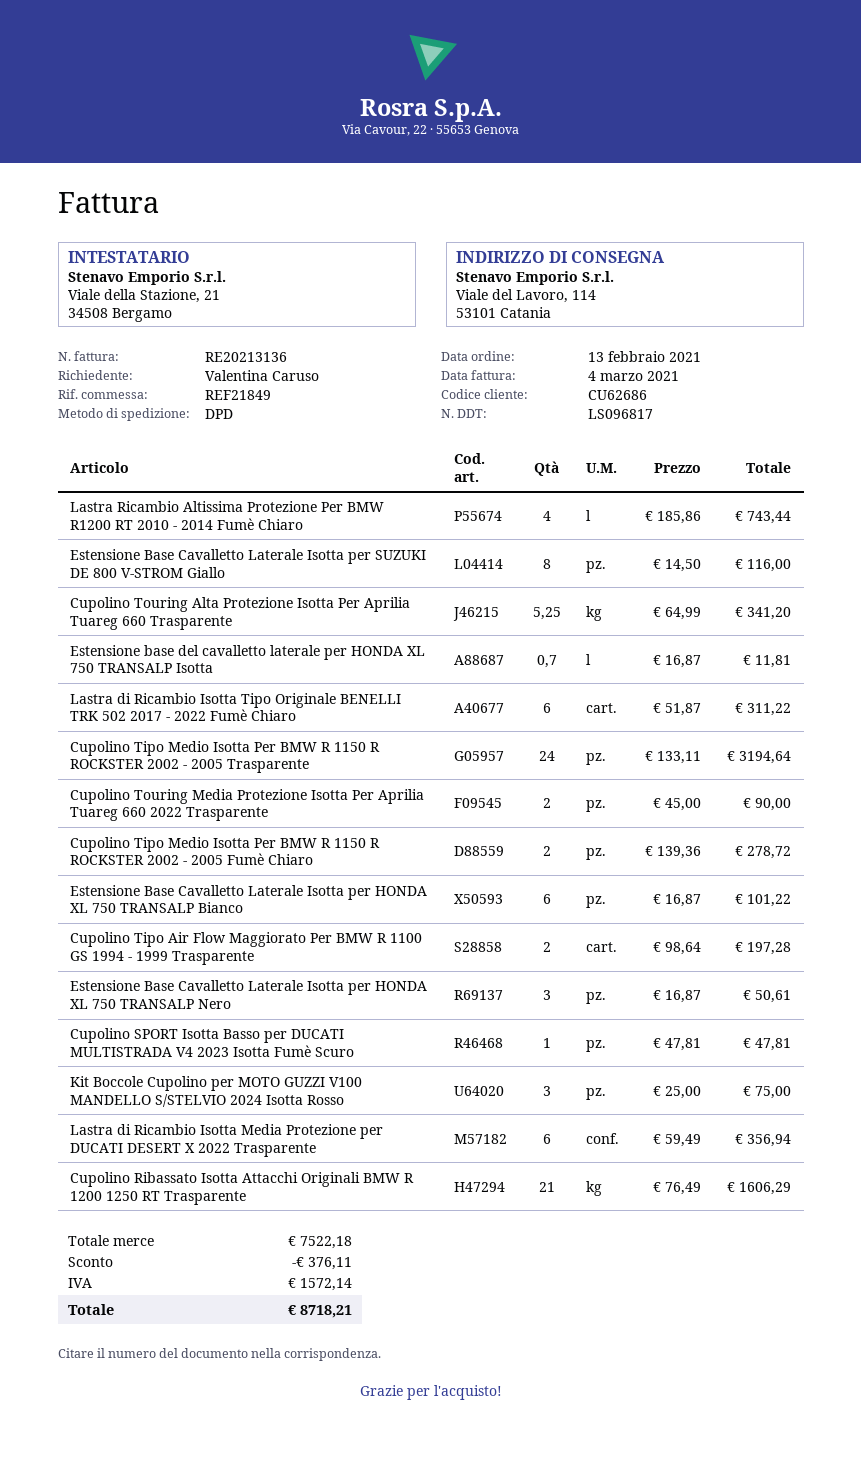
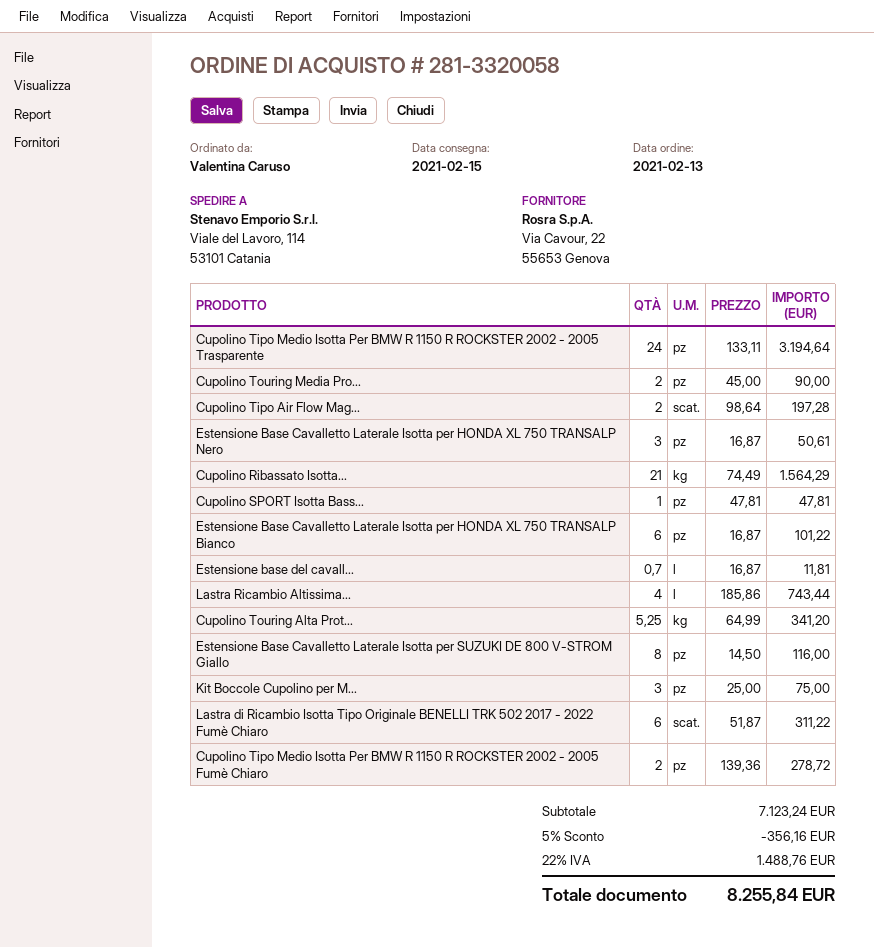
Lastra di Ricambio Isotta Media Protezione per DUCATI DESERT X 2022 Trasparente: 6 x 59.49 = 356.94 -> none
Cupolino Ribassato Isotta Attacchi Originali BMW R 1200 1250 RT Trasparente: 21 x 76.49 = 1606.29 -> 21 x 74.49 = 1564.29
subtotal: 7522.18 -> 7123.24
discount: 376.11 -> 356.16
tax: 1572.14 -> 1488.76
total: 8718.21 -> 8255.84

